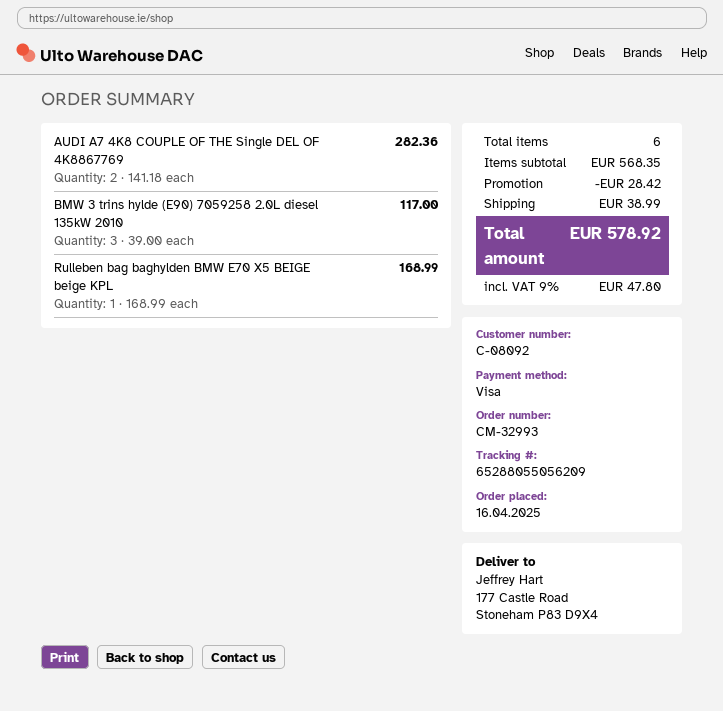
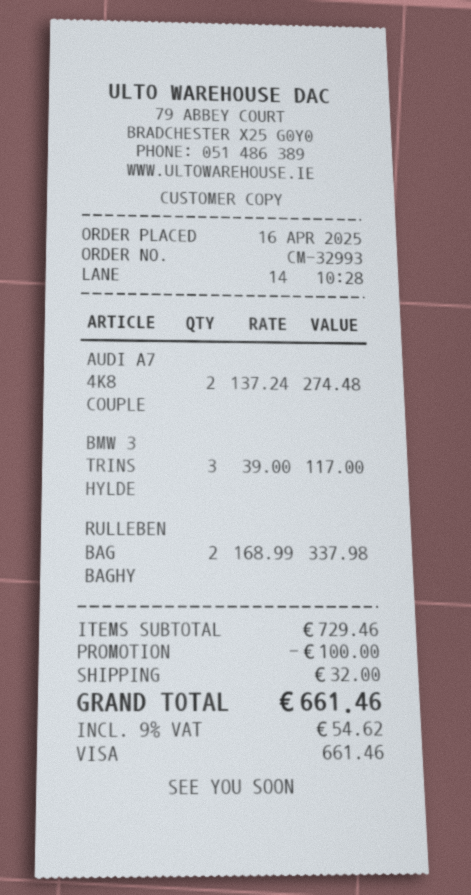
AUDI A7 4K8 COUPLE OF THE Single DEL OF 4K8867769: 2 x 141.18 = 282.36 -> 2 x 137.24 = 274.48
Rulleben bag baghylden BMW E70 X5 BEIGE beige KPL: 1 x 168.99 = 168.99 -> 2 x 168.99 = 337.98
subtotal: 568.35 -> 729.46
discount: 28.42 -> 100.00
shipping: 38.99 -> 32.00
tax: 9% = 47.80 -> 9% = 54.62
total: 578.92 -> 661.46

